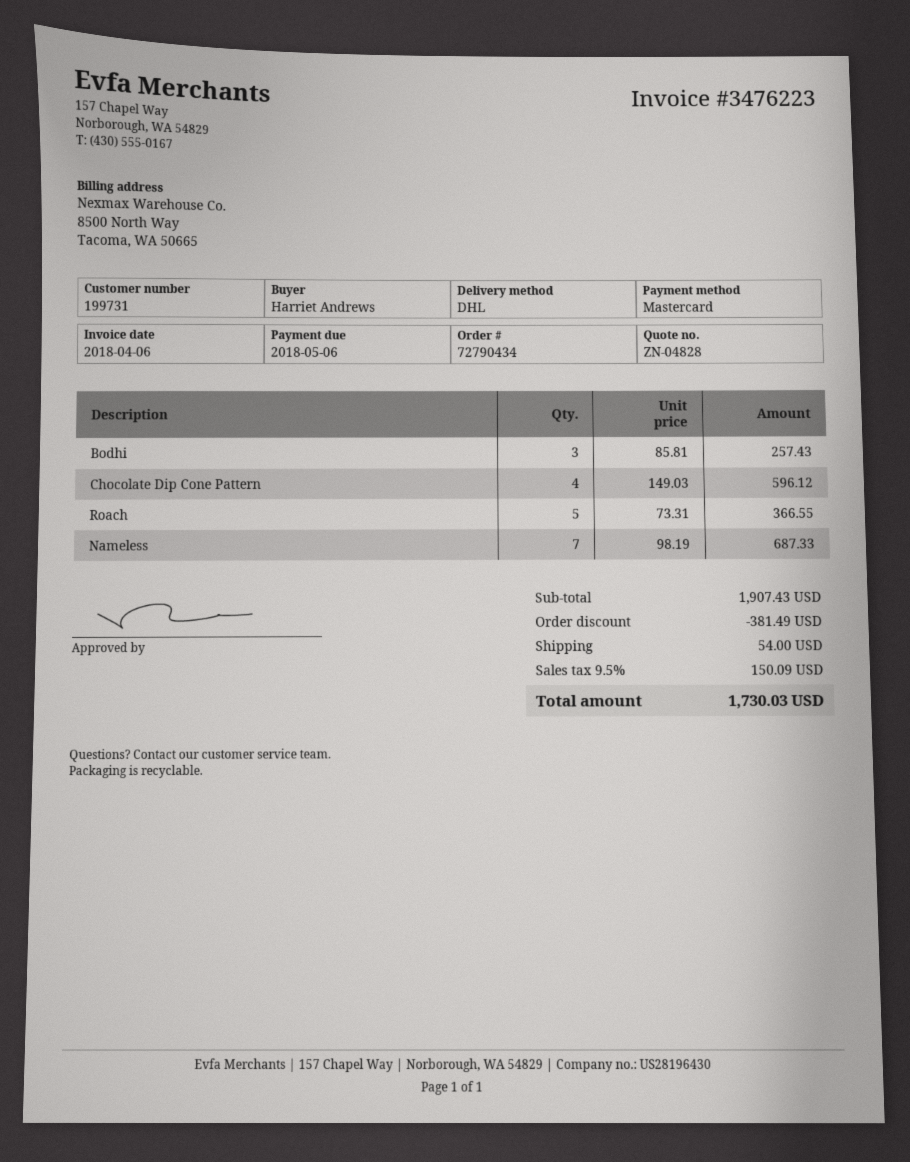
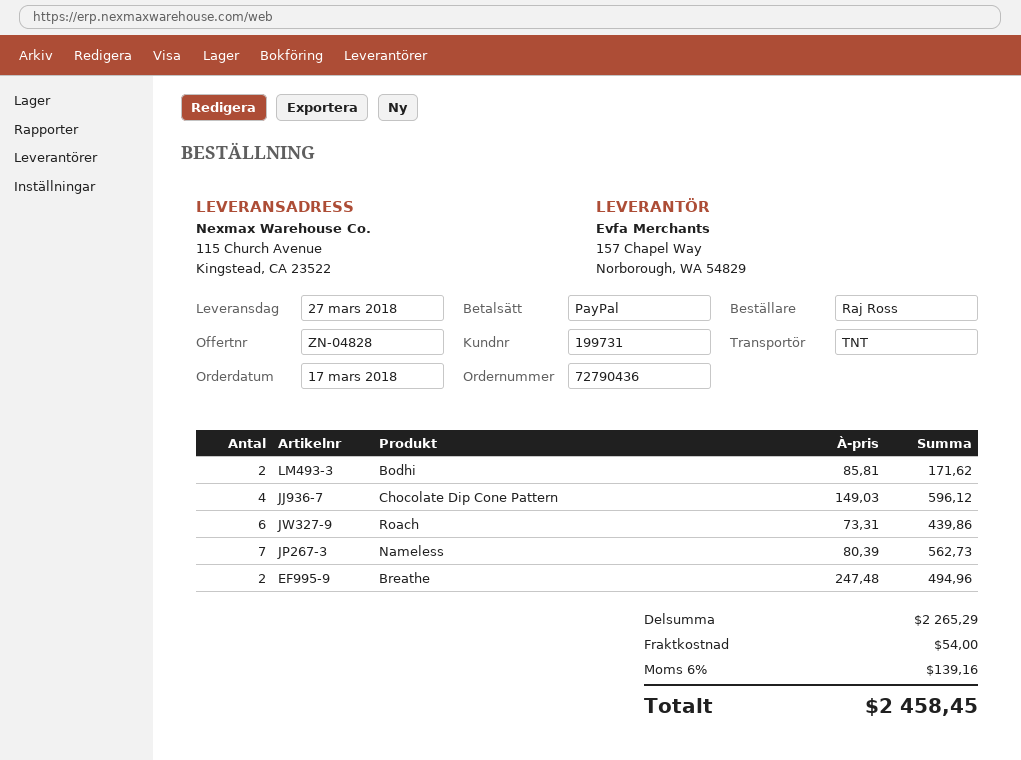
order number: 72790434 -> 72790436
ordered by: Harriet Andrews -> Raj Ross
payment method: Mastercard -> PayPal
shipping method: DHL -> TNT
Bodhi: 3 x 85.81 = 257.43 -> 2 x 85.81 = 171.62
Roach: 5 x 73.31 = 366.55 -> 6 x 73.31 = 439.86
Nameless: 7 x 98.19 = 687.33 -> 7 x 80.39 = 562.73
Breathe: none -> 2 x 247.48 = 494.96
subtotal: 1907.43 -> 2265.29
discount: 381.49 -> none
tax: 9.5% = 150.09 -> 6% = 139.16
total: 1730.03 -> 2458.45

